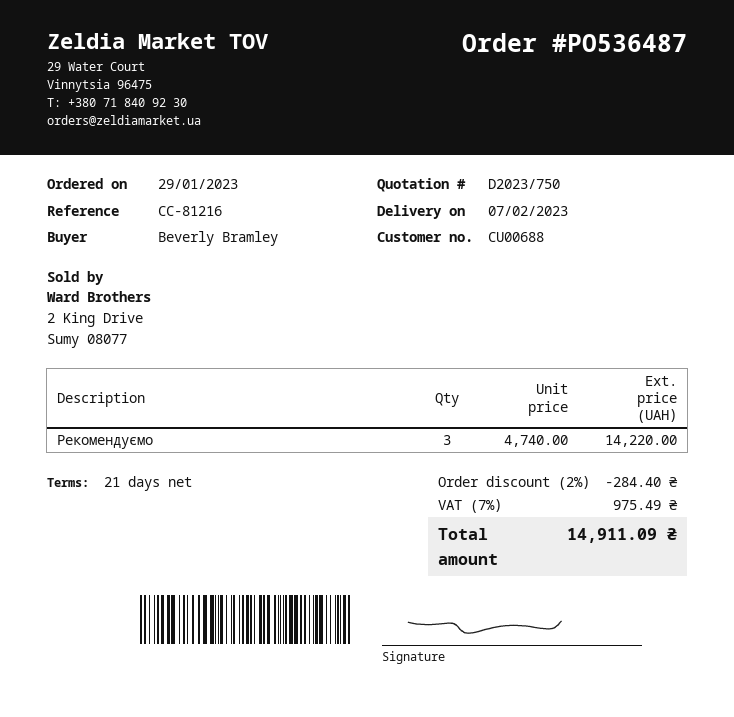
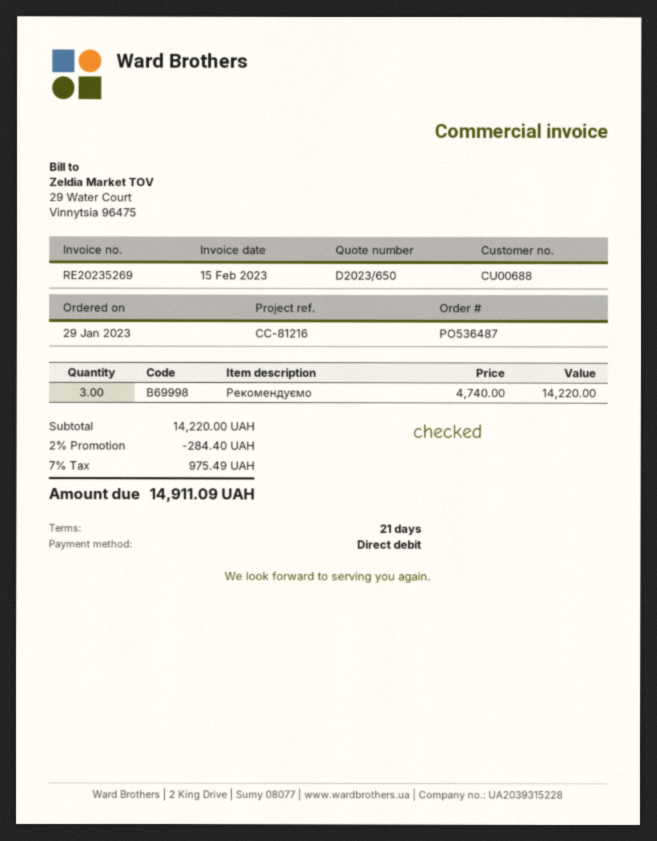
quote number: D2023/750 -> D2023/650

